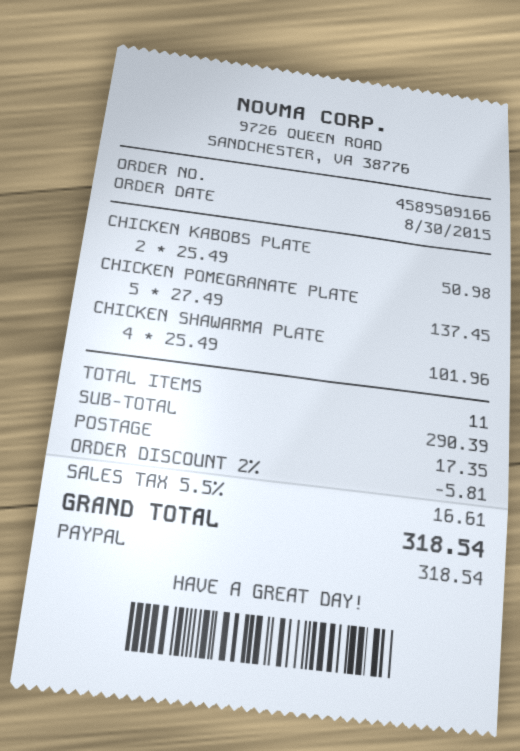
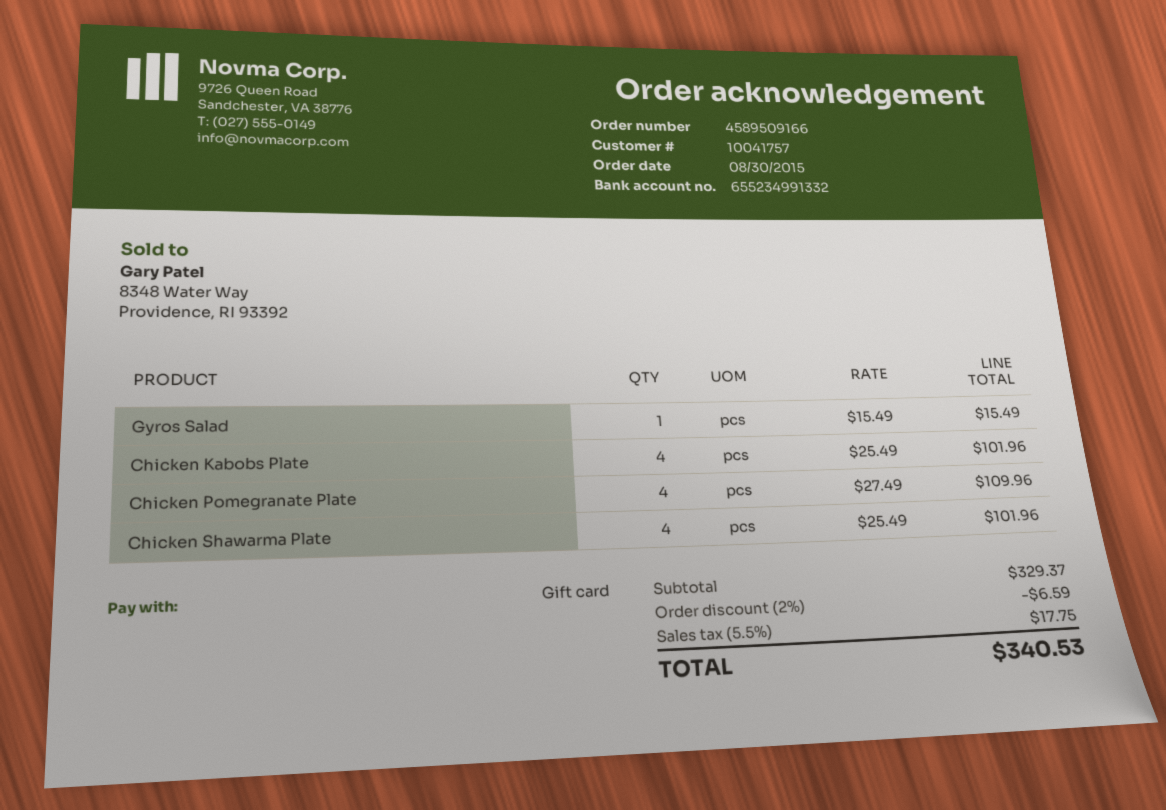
payment method: PayPal -> gift card
CHICKEN KABOBS PLATE: 2 x 25.49 = 50.98 -> 4 x 25.49 = 101.96
CHICKEN POMEGRANATE PLATE: 5 x 27.49 = 137.45 -> 4 x 27.49 = 109.96
Gyros Salad: none -> 1 x 15.49 = 15.49
subtotal: 290.39 -> 329.37
discount: 2% = 5.81 -> 2% = 6.59
shipping: 17.35 -> none
tax: 5.5% = 16.61 -> 5.5% = 17.75
total: 318.54 -> 340.53

